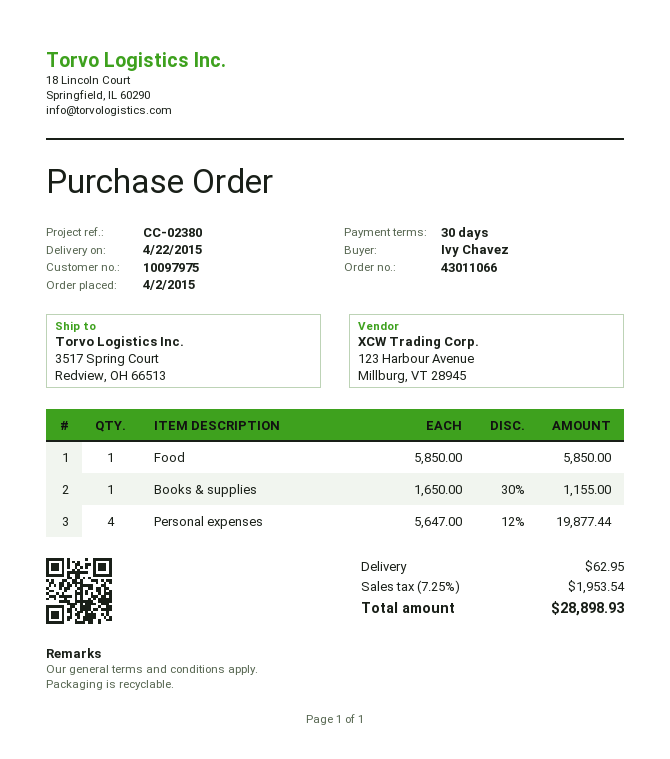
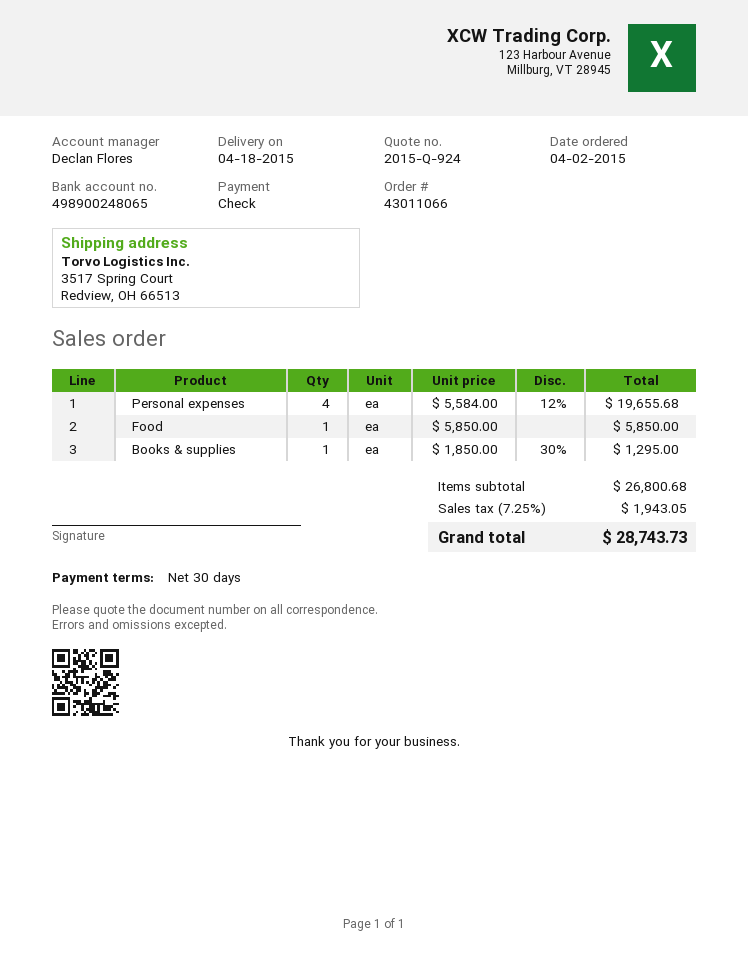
delivery date: 2015-04-22 -> 2015-04-18
Books & supplies: 1 x 1650.00 - 30% = 1155.00 -> 1 x 1850.00 - 30% = 1295.00
Personal expenses: 4 x 5647.00 - 12% = 19877.44 -> 4 x 5584.00 - 12% = 19655.68
shipping: 62.95 -> none
tax: 7.25% = 1953.54 -> 7.25% = 1943.05
total: 28898.93 -> 28743.73

